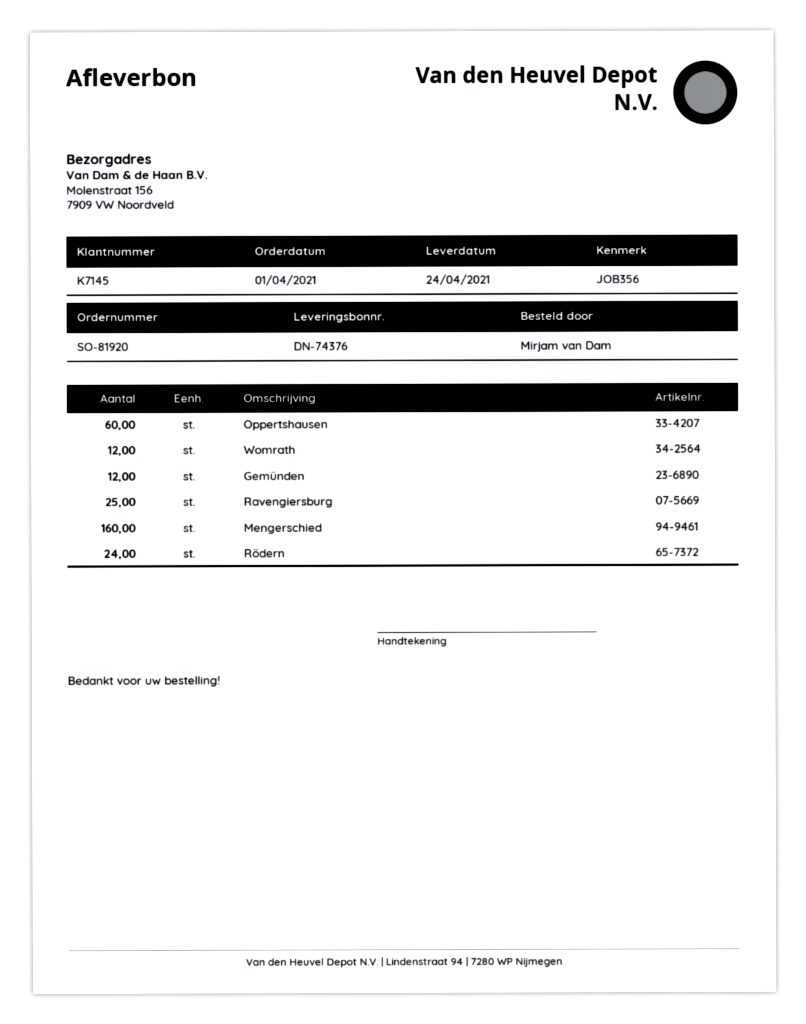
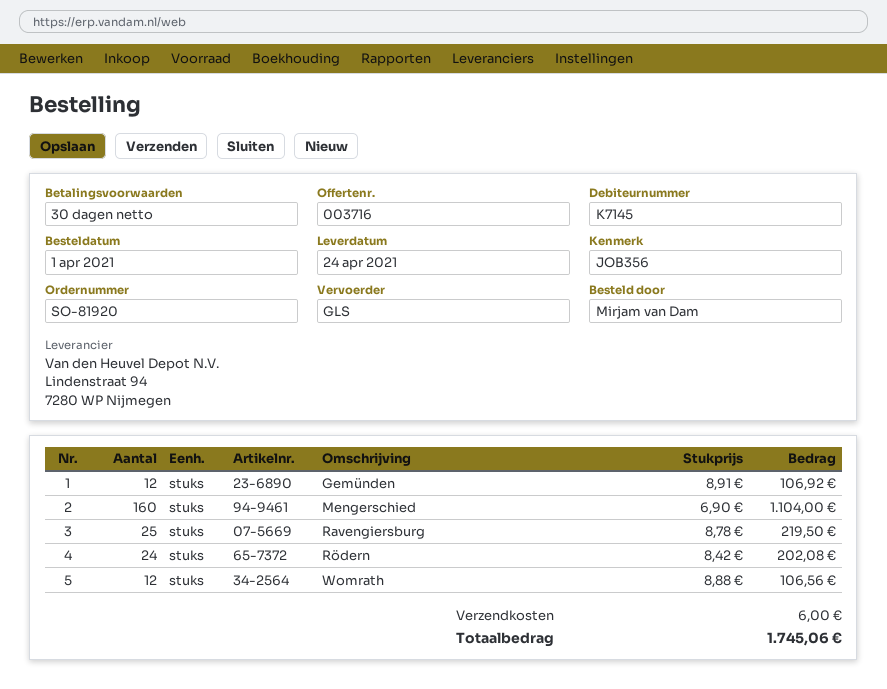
Oppertshausen: 60 -> none

